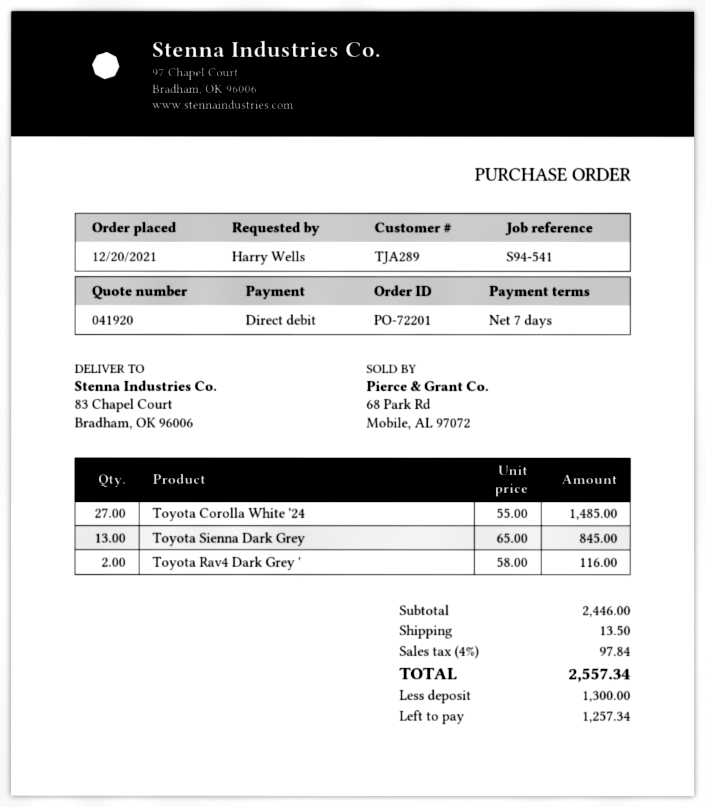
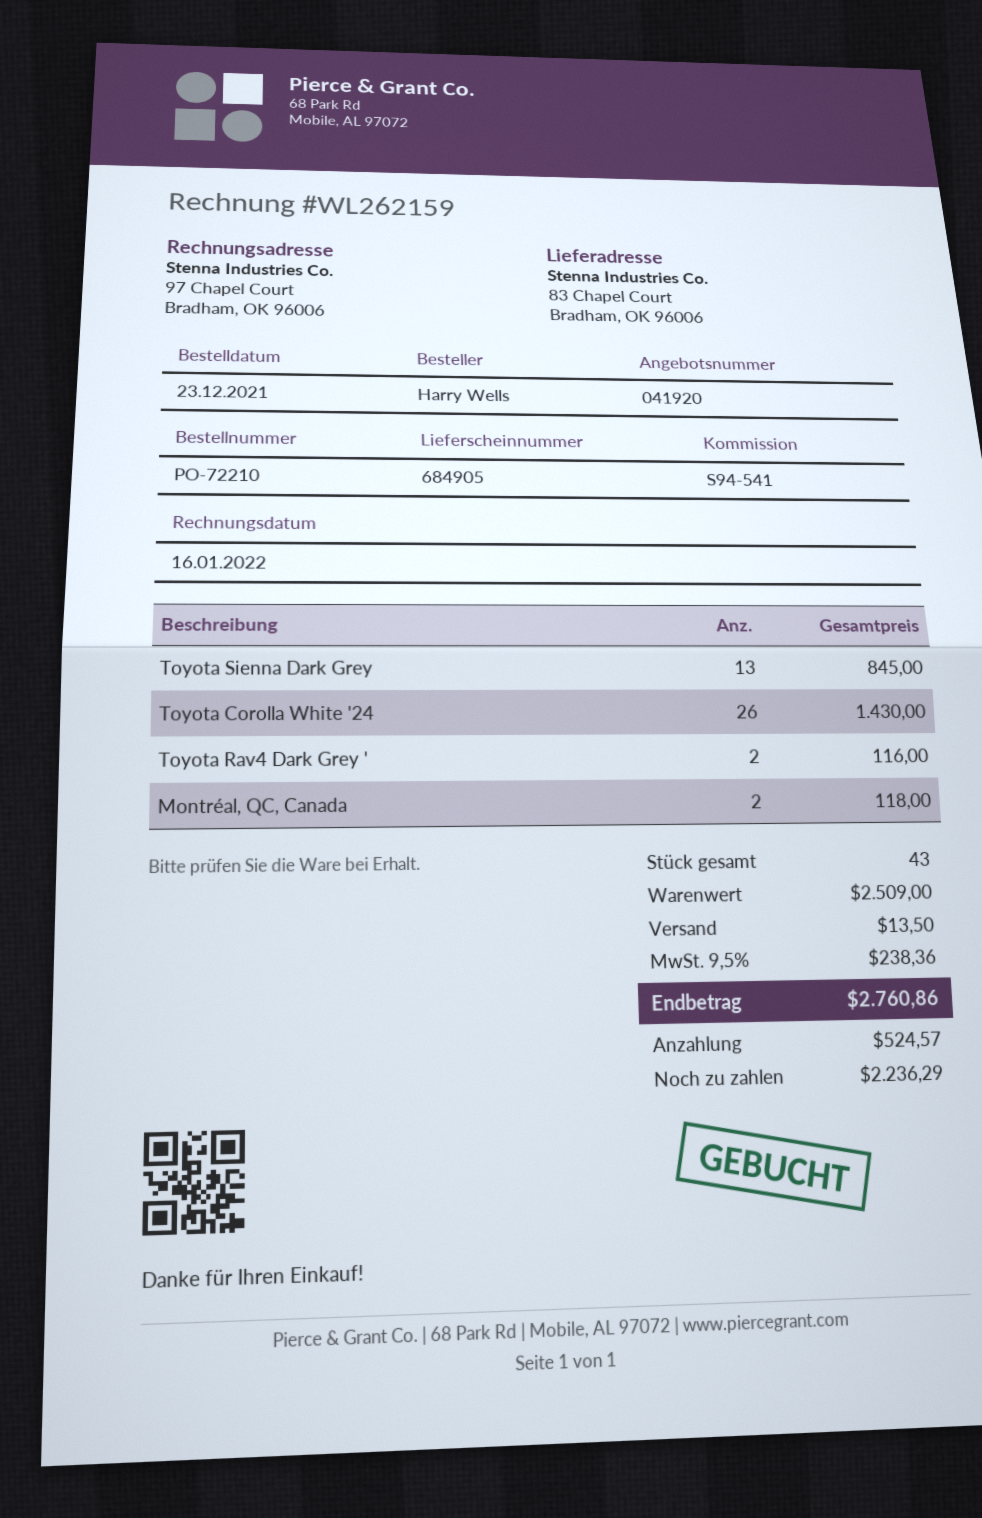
order number: PO-72201 -> PO-72210
order date: 2021-12-20 -> 2021-12-23
Toyota Corolla White '24: 27 for 1485.00 -> 26 for 1430.00
Montréal, QC, Canada: none -> 2 for 118.00
subtotal: 2446.00 -> 2509.00
tax: 4% = 97.84 -> 9.5% = 238.36
total: 2557.34 -> 2760.86
deposit: 1300.00 -> 524.57
balance: 1257.34 -> 2236.29

